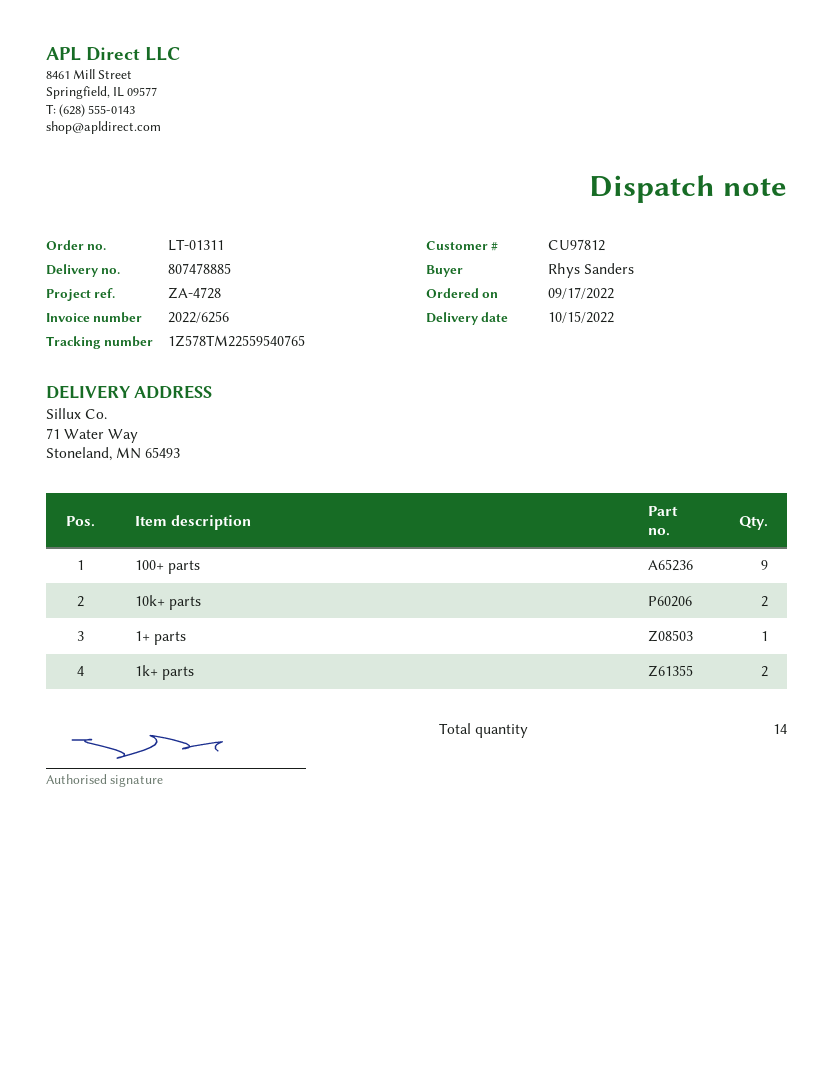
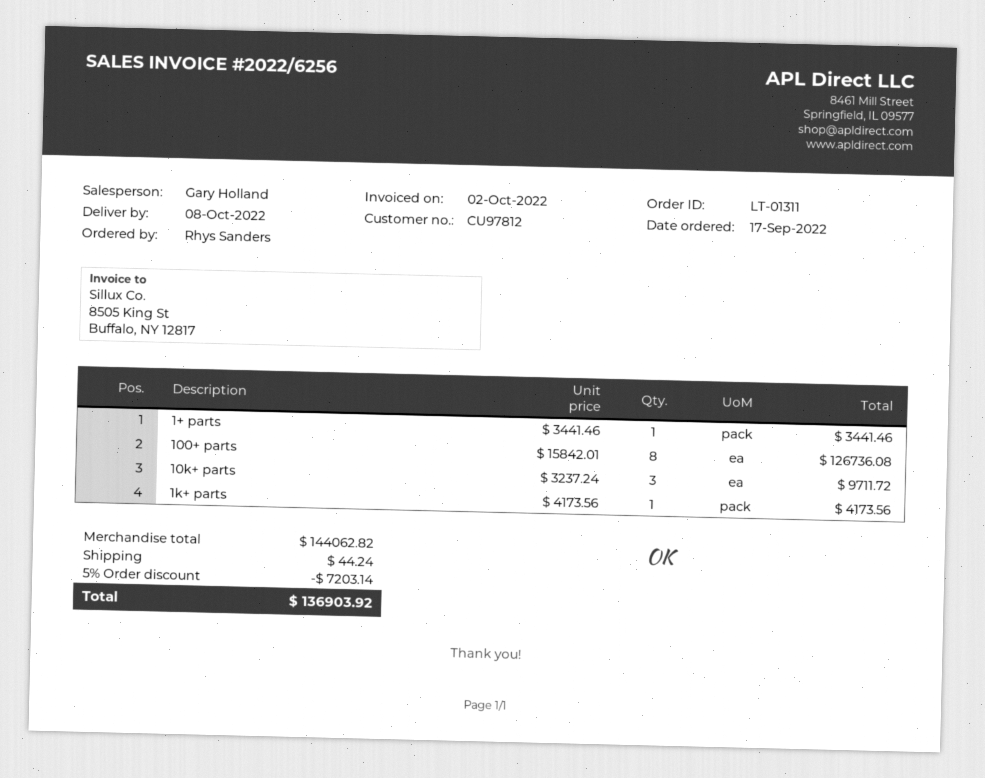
delivery date: 2022-10-15 -> 2022-10-08
100+ parts: 9 -> 8
10k+ parts: 2 -> 3
1k+ parts: 2 -> 1

